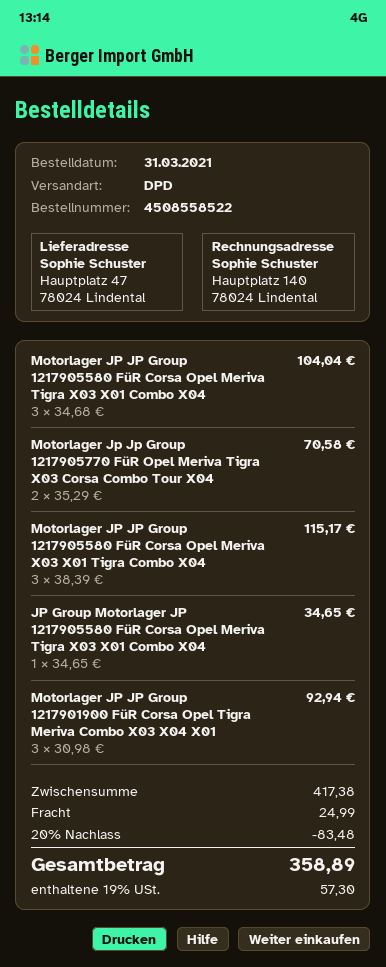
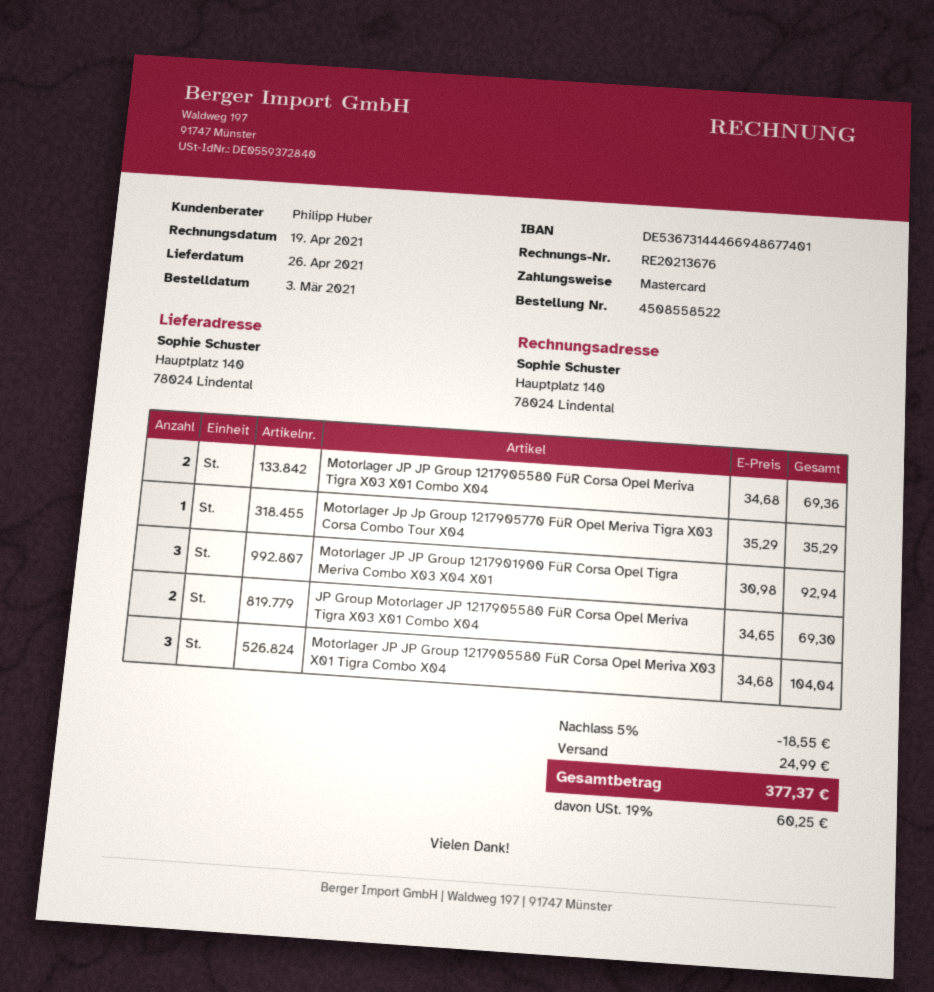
order date: 2021-03-31 -> 2021-03-03
ship to: Hauptplatz 47, 78024 Lindental -> Hauptplatz 140, 78024 Lindental
Motorlager JP JP Group 1217905580 FüR Corsa Opel Meriva Tigra X03 X01 Combo X04: 3 x 34.68 = 104.04 -> 2 x 34.68 = 69.36
Motorlager Jp Jp Group 1217905770 FüR Opel Meriva Tigra X03 Corsa Combo Tour X04: 2 x 35.29 = 70.58 -> 1 x 35.29 = 35.29
Motorlager JP JP Group 1217905580 FüR Corsa Opel Meriva X03 X01 Tigra Combo X04: 3 x 38.39 = 115.17 -> 3 x 34.68 = 104.04
JP Group Motorlager JP 1217905580 FüR Corsa Opel Meriva Tigra X03 X01 Combo X04: 1 x 34.65 = 34.65 -> 2 x 34.65 = 69.30
discount: 20% = 83.48 -> 5% = 18.55
tax: 19% = 57.30 -> 19% = 60.25
total: 358.89 -> 377.37

